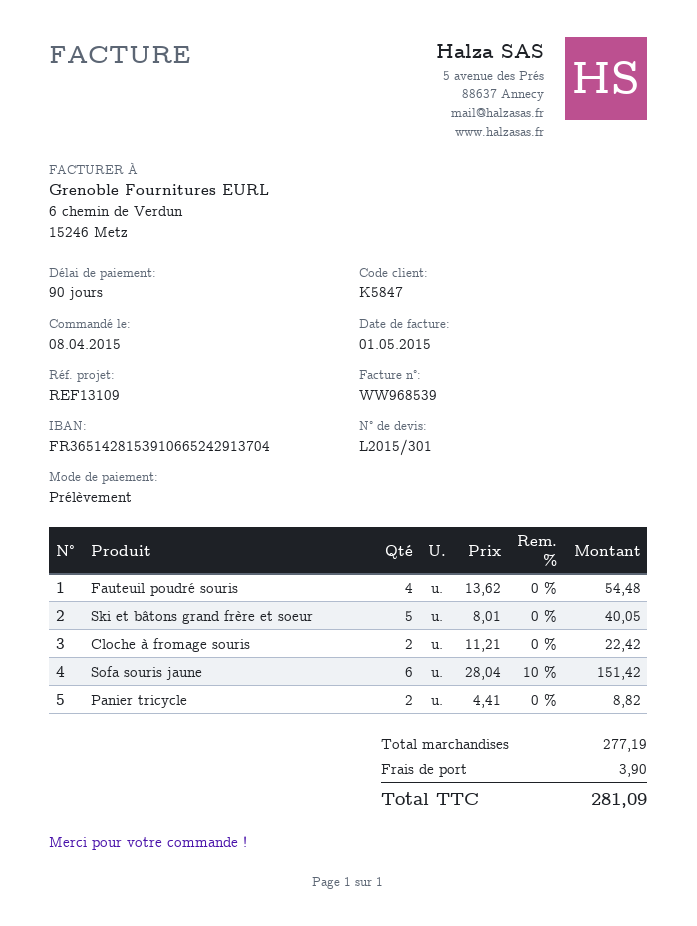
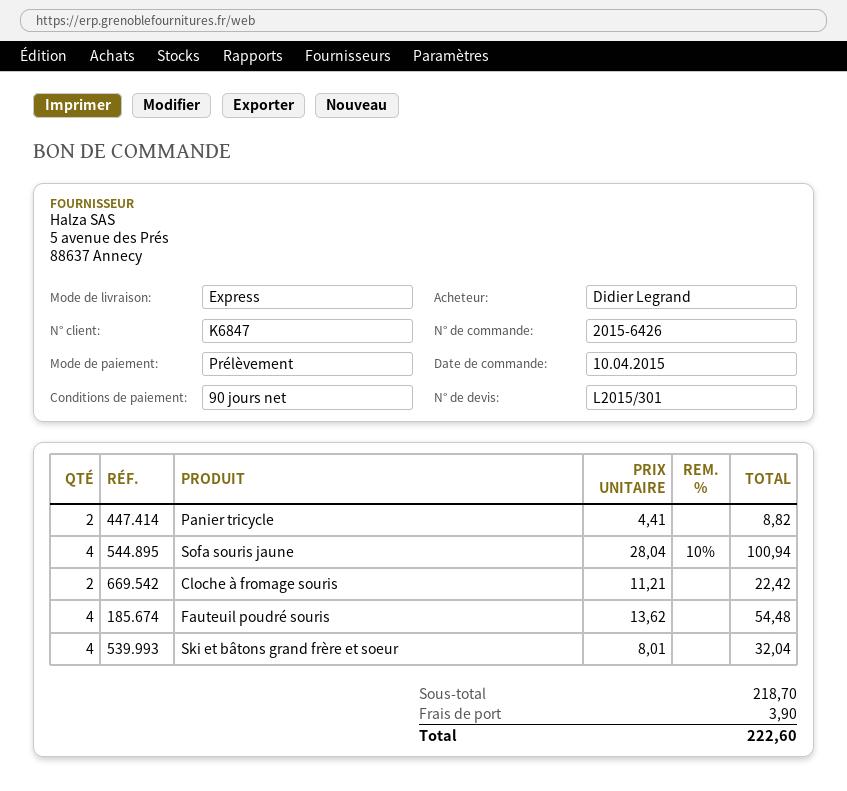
order date: 2015-04-08 -> 2015-04-10
customer number: K5847 -> K6847
Ski et bâtons grand frère et soeur: 5 x 8.01 = 40.05 -> 4 x 8.01 = 32.04
Sofa souris jaune: 6 x 28.04 - 10% = 151.42 -> 4 x 28.04 - 10% = 100.94
subtotal: 277.19 -> 218.70
total: 281.09 -> 222.60

